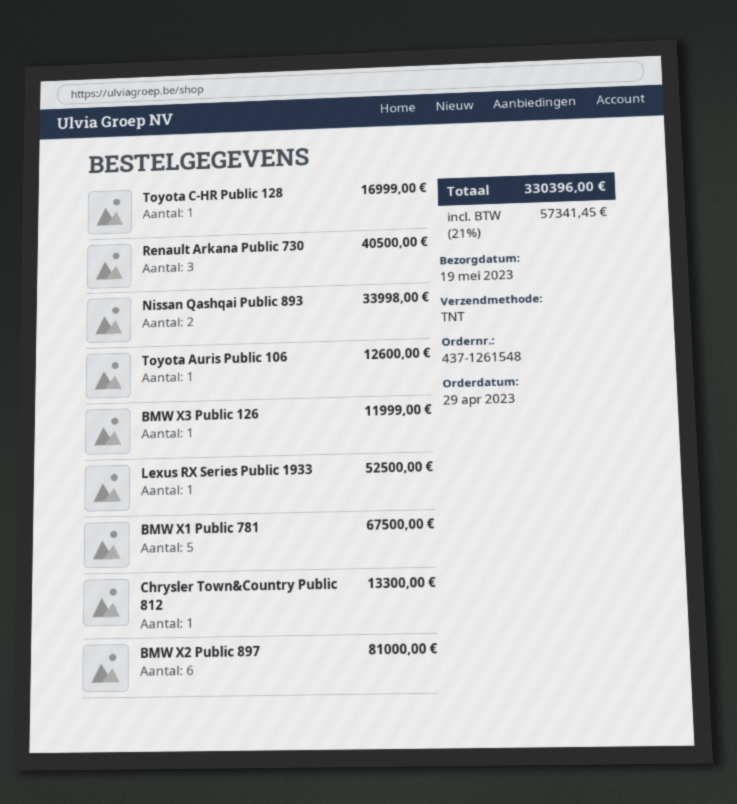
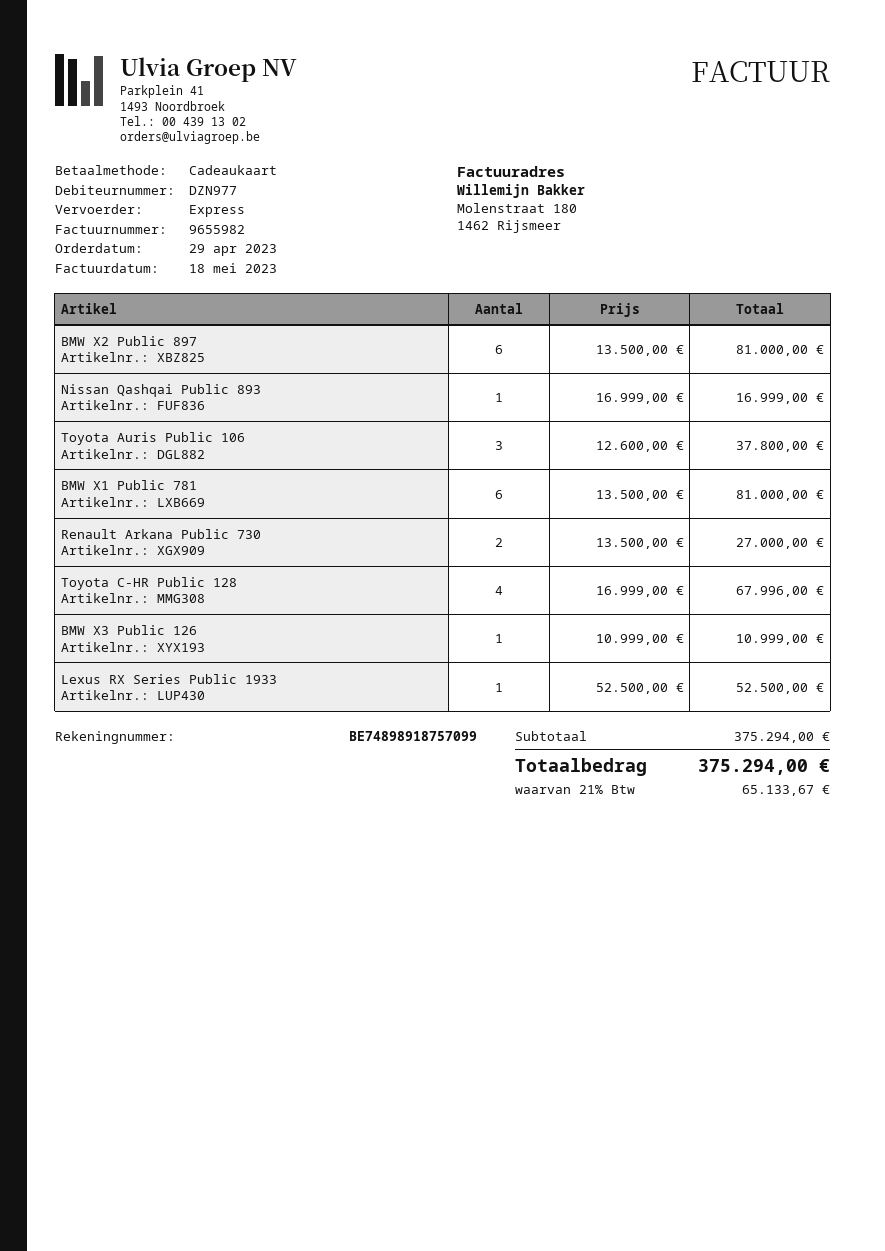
shipping method: TNT -> express
Toyota C-HR Public 128: 1 for 16999.00 -> 4 for 67996.00
Renault Arkana Public 730: 3 for 40500.00 -> 2 for 27000.00
Nissan Qashqai Public 893: 2 for 33998.00 -> 1 for 16999.00
Toyota Auris Public 106: 1 for 12600.00 -> 3 for 37800.00
BMW X3 Public 126: 1 for 11999.00 -> 1 for 10999.00
BMW X1 Public 781: 5 for 67500.00 -> 6 for 81000.00
Chrysler Town&Country Public 812: 1 for 13300.00 -> none
tax: 21% = 57341.45 -> 21% = 65133.67
total: 330396.00 -> 375294.00

